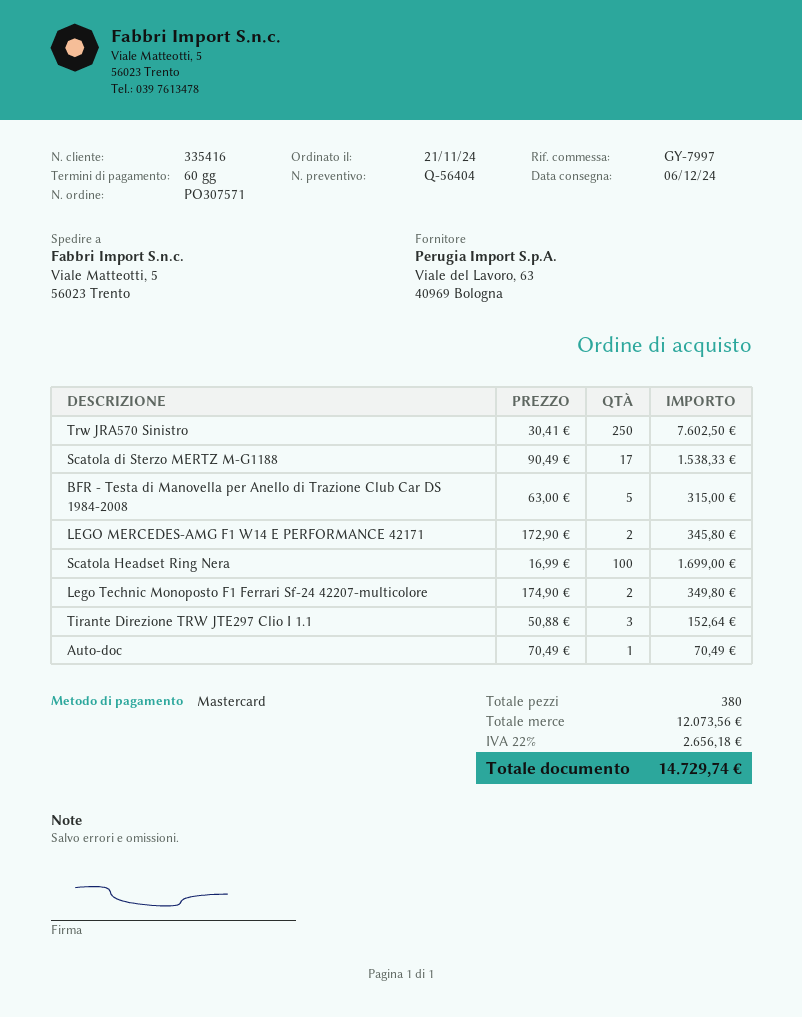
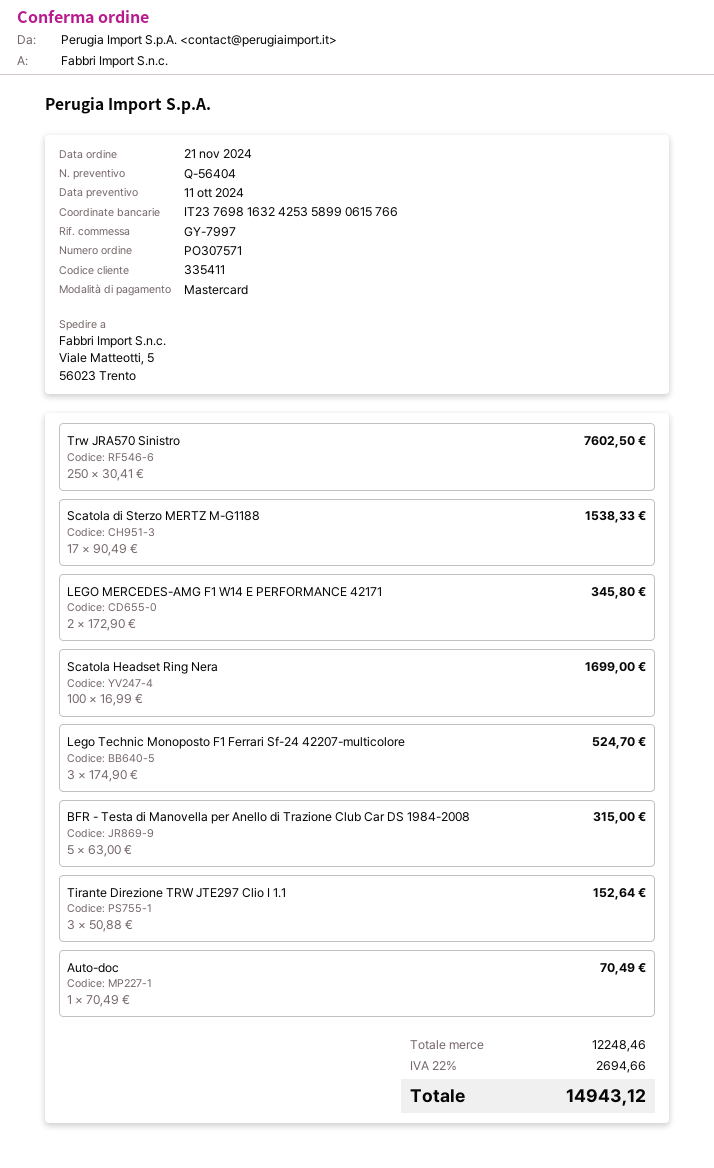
customer number: 335416 -> 335411
Lego Technic Monoposto F1 Ferrari Sf-24 42207-multicolore: 2 x 174.90 = 349.80 -> 3 x 174.90 = 524.70
subtotal: 12073.56 -> 12248.46
tax: 22% = 2656.18 -> 22% = 2694.66
total: 14729.74 -> 14943.12

